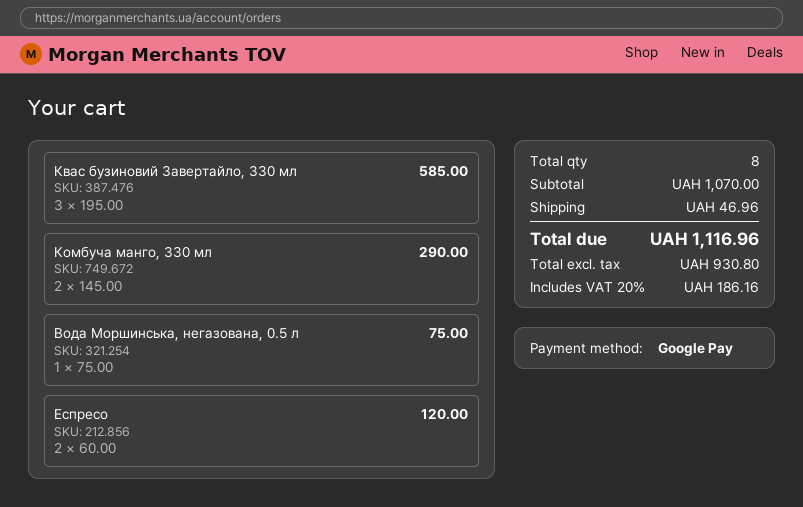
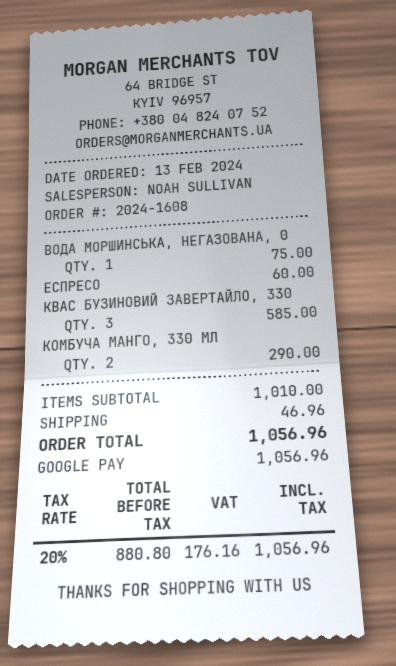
Еспресо: 2 for 120.00 -> 1 for 60.00
subtotal: 1070.00 -> 1010.00
net: 930.80 -> 880.80
tax: 20% = 186.16 -> 20% = 176.16
total: 1116.96 -> 1056.96

